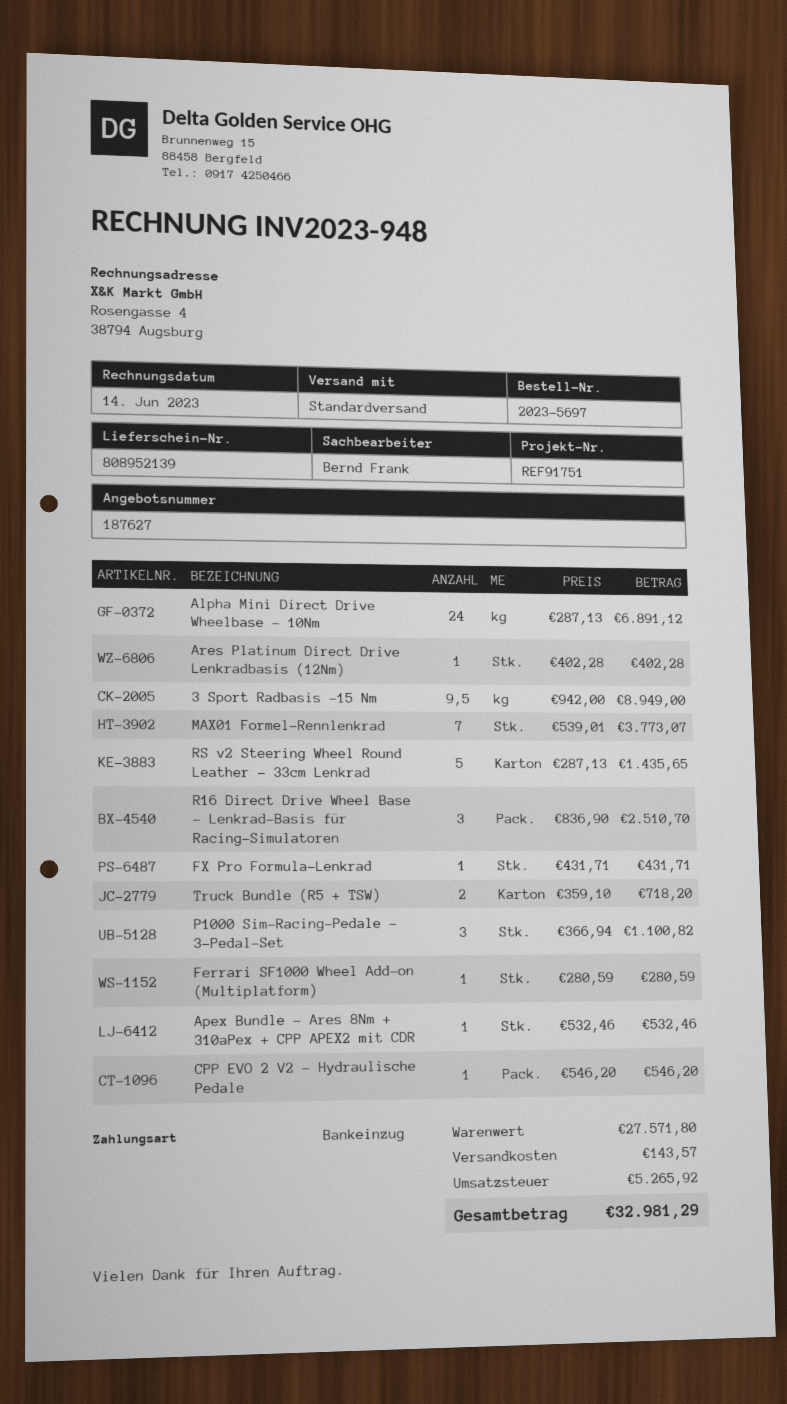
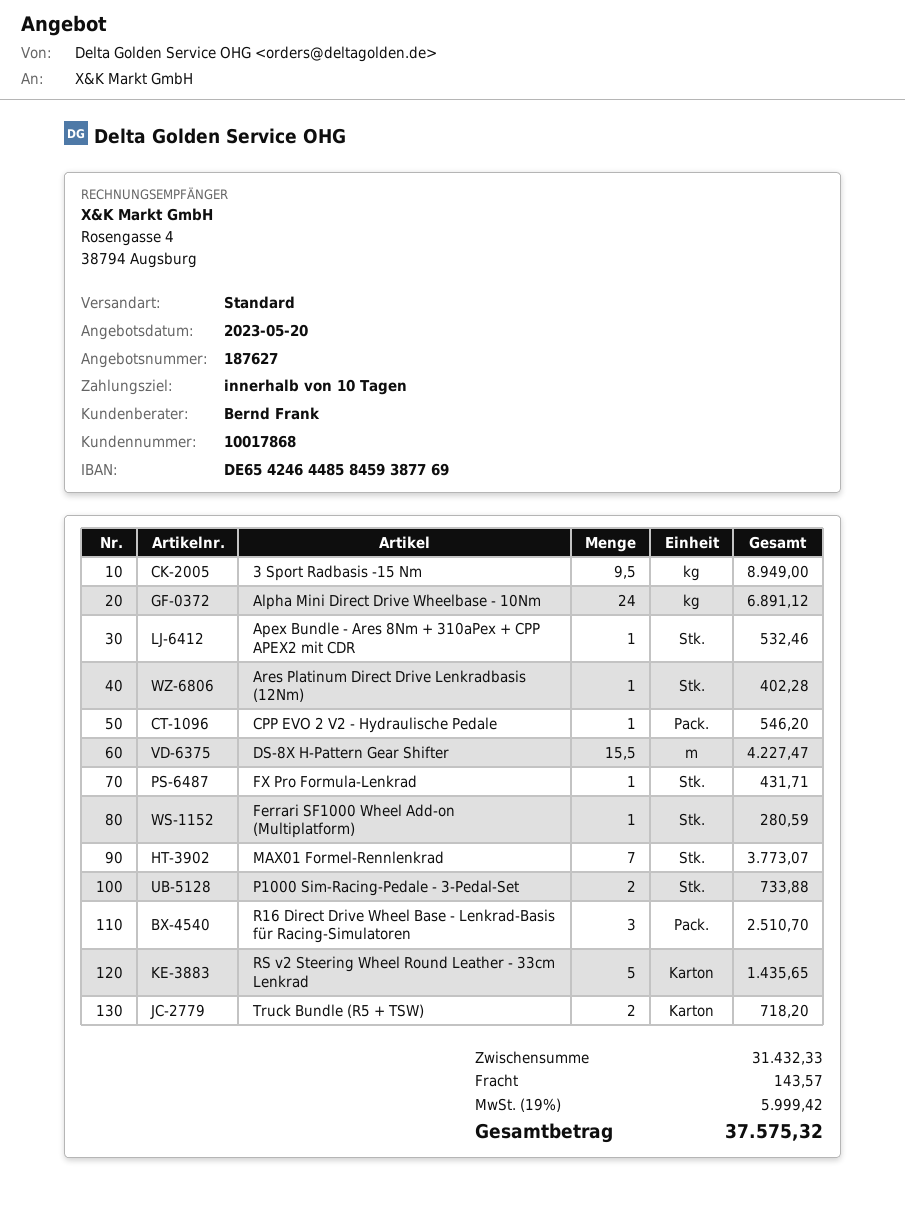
P1000 Sim-Racing-Pedale - 3-Pedal-Set: 3 for 1100.82 -> 2 for 733.88
DS-8X H-Pattern Gear Shifter: none -> 15.5 for 4227.47
subtotal: 27571.80 -> 31432.33
tax: 5265.92 -> 5999.42
total: 32981.29 -> 37575.32

